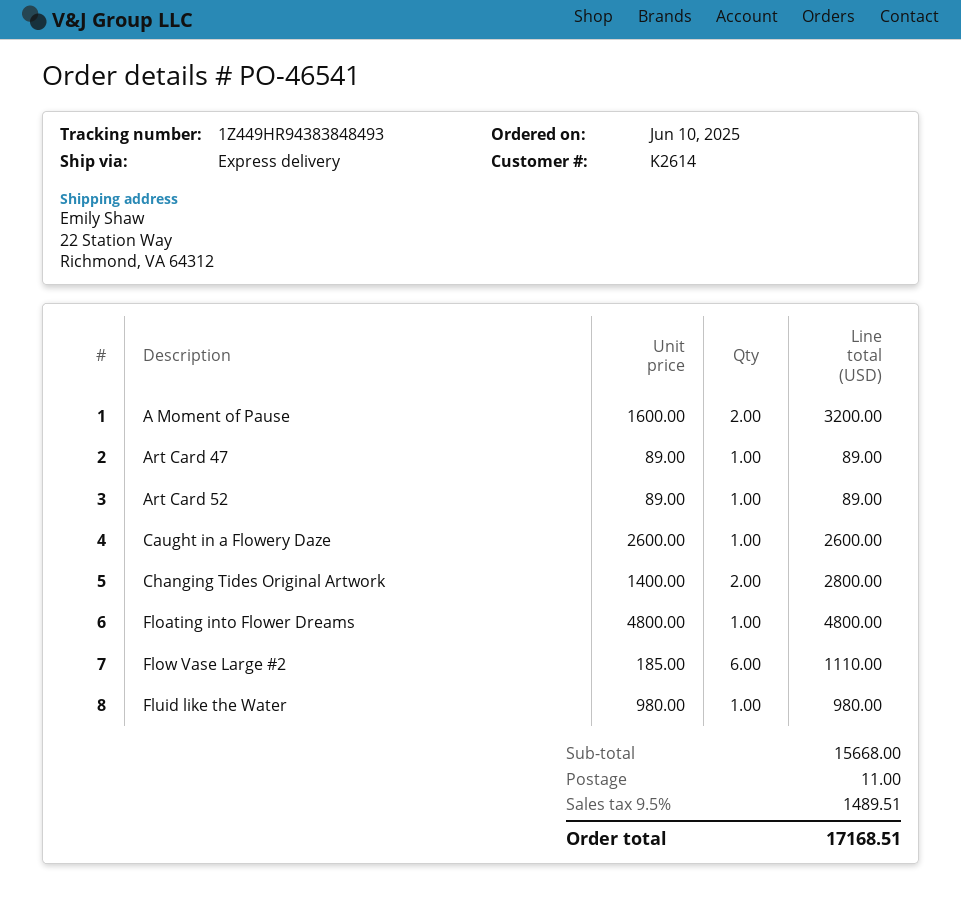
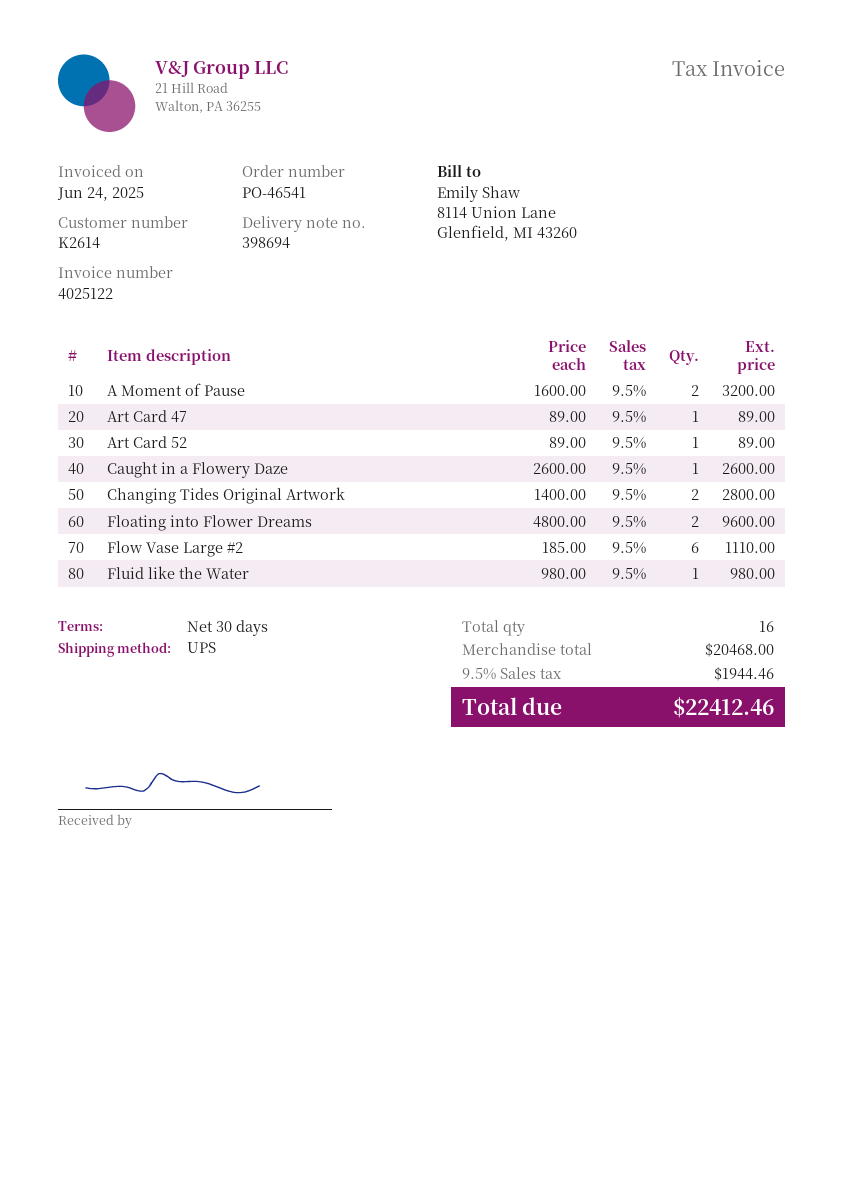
shipping method: express -> UPS
Floating into Flower Dreams: 1 x 4800.00 = 4800.00 -> 2 x 4800.00 = 9600.00
subtotal: 15668.00 -> 20468.00
shipping: 11.00 -> none
tax: 9.5% = 1489.51 -> 9.5% = 1944.46
total: 17168.51 -> 22412.46

